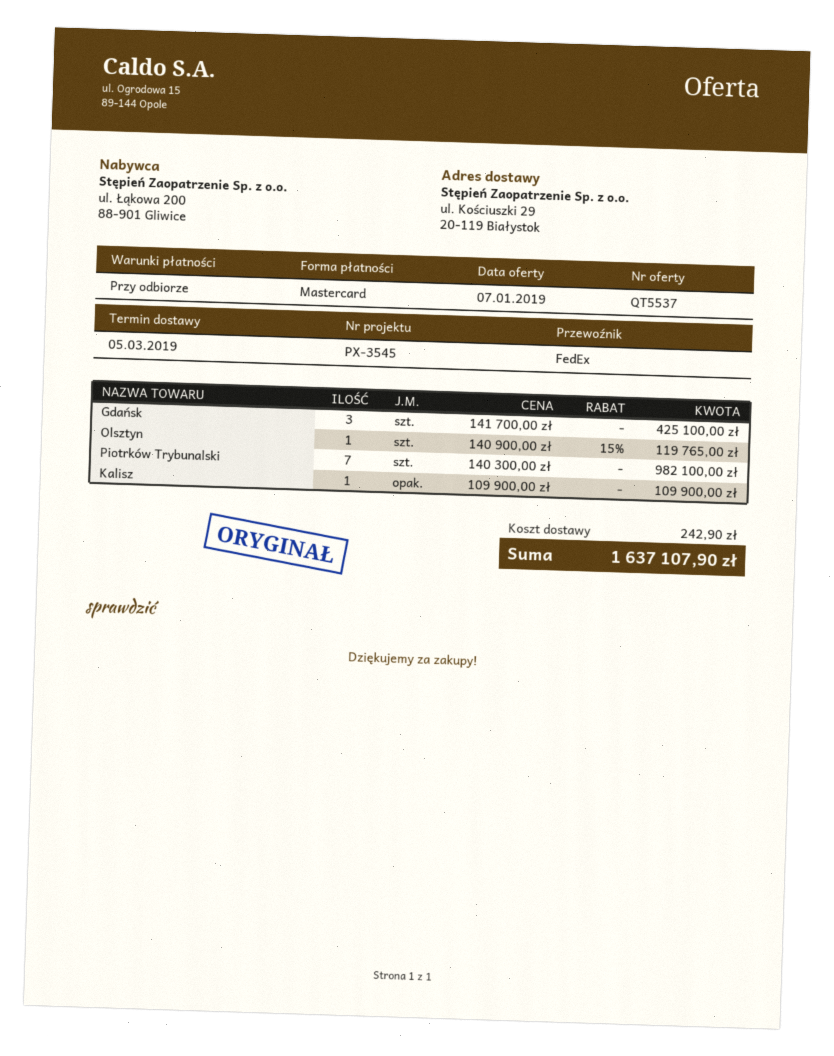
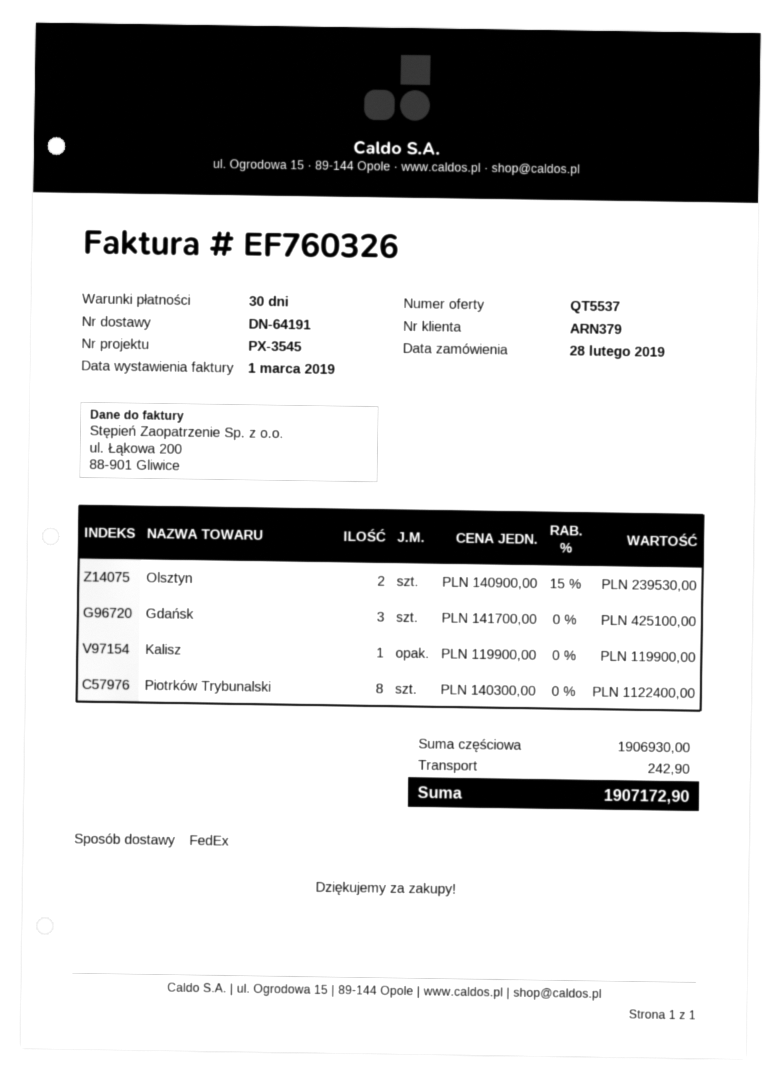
payment terms: on receipt -> 30 days
Olsztyn: 1 x 140900.00 - 15% = 119765.00 -> 2 x 140900.00 - 15% = 239530.00
Piotrków Trybunalski: 7 x 140300.00 = 982100.00 -> 8 x 140300.00 = 1122400.00
Kalisz: 1 x 109900.00 = 109900.00 -> 1 x 119900.00 = 119900.00
total: 1637107.90 -> 1907172.90

